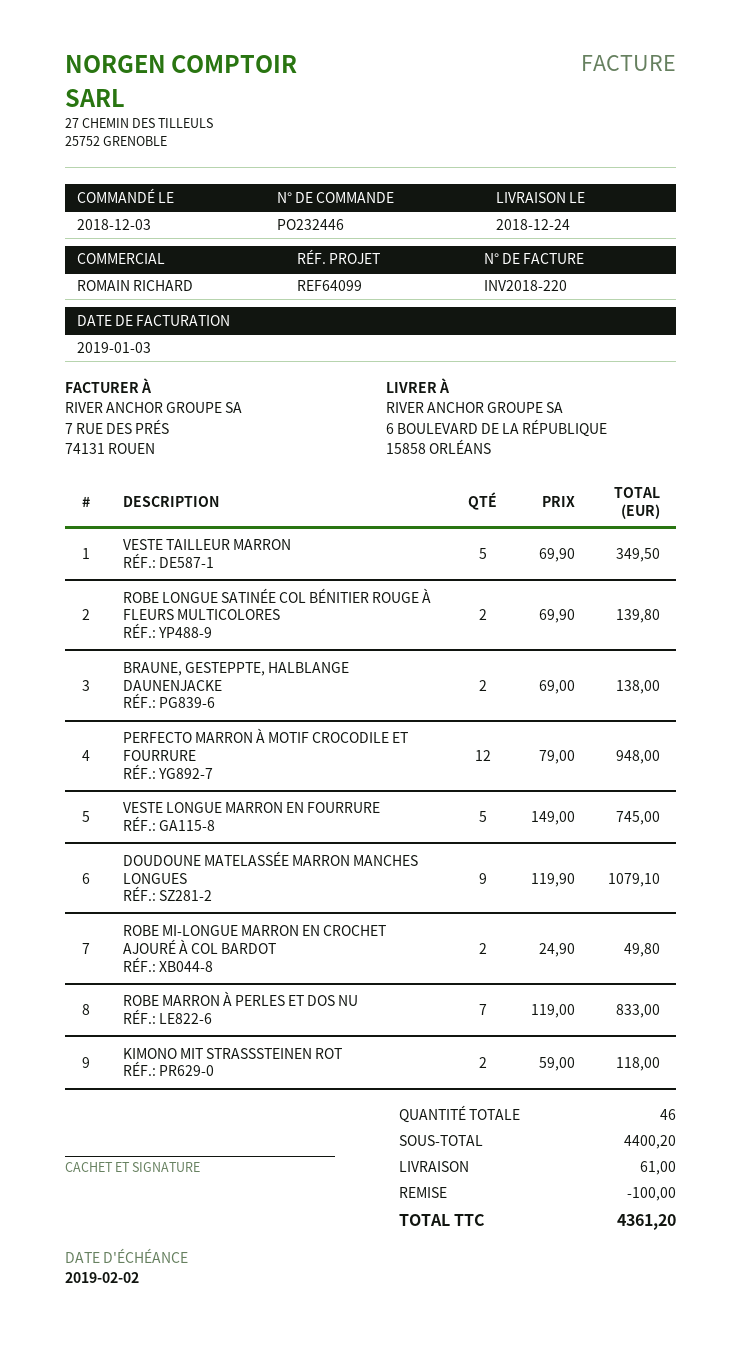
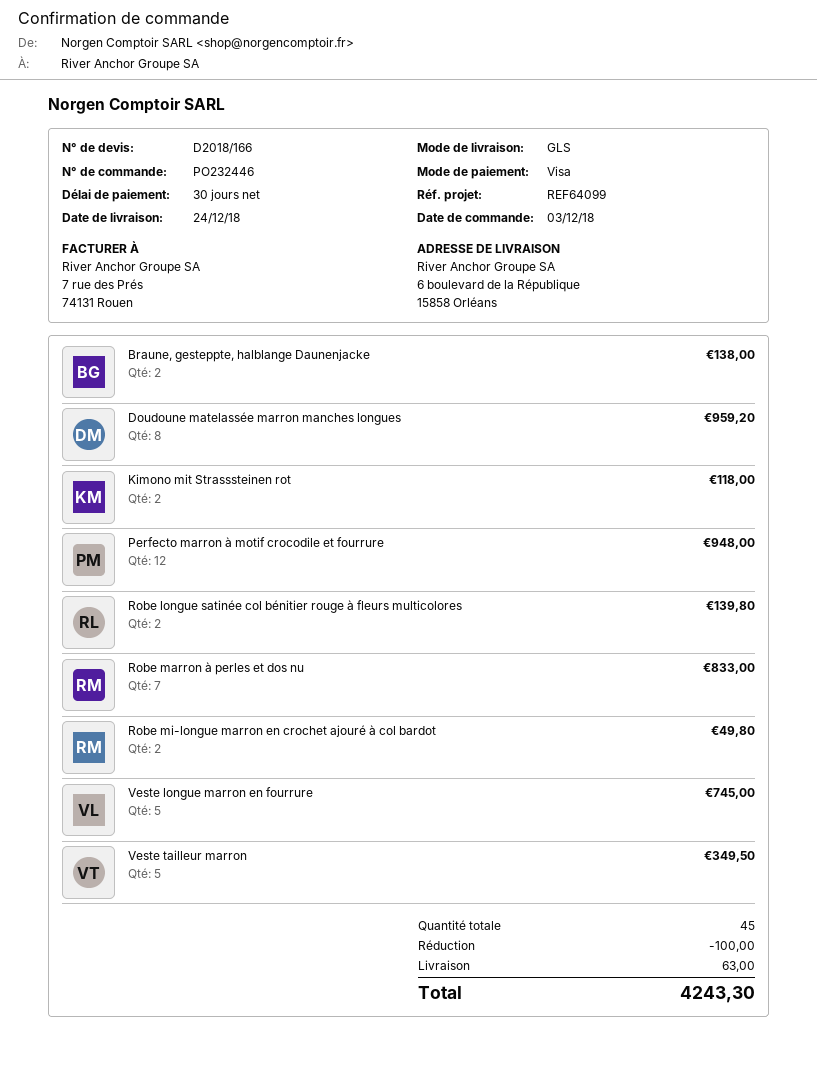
DOUDOUNE MATELASSÉE MARRON MANCHES LONGUES: 9 for 1079.10 -> 8 for 959.20
total quantity: 46 -> 45
shipping: 61.00 -> 63.00
total: 4361.20 -> 4243.30

